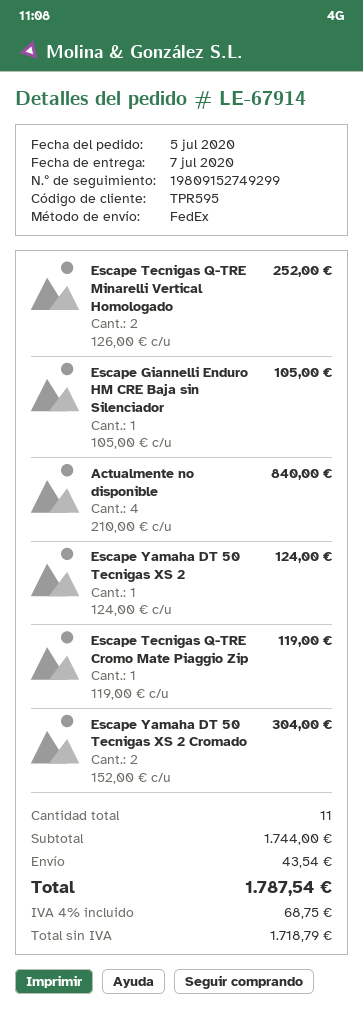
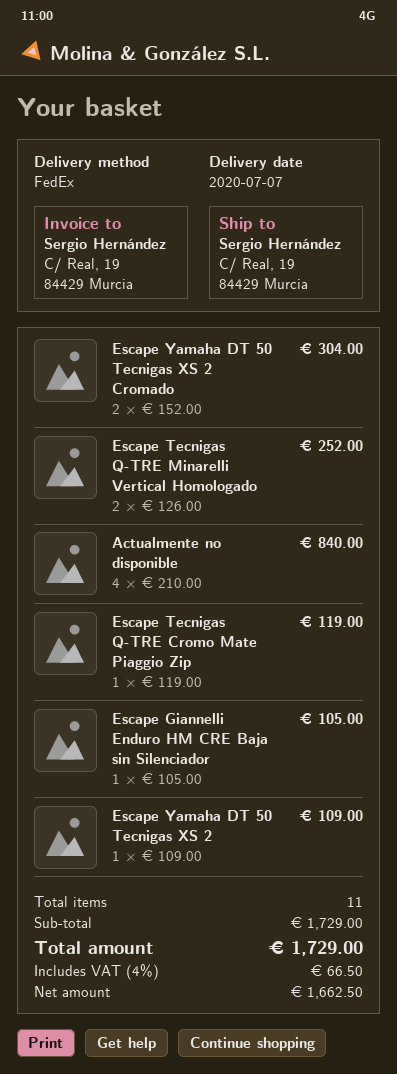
Escape Yamaha DT 50 Tecnigas XS 2: 1 x 124.00 = 124.00 -> 1 x 109.00 = 109.00
subtotal: 1744.00 -> 1729.00
shipping: 43.54 -> none
net: 1718.79 -> 1662.50
tax: 4% = 68.75 -> 4% = 66.50
total: 1787.54 -> 1729.00

